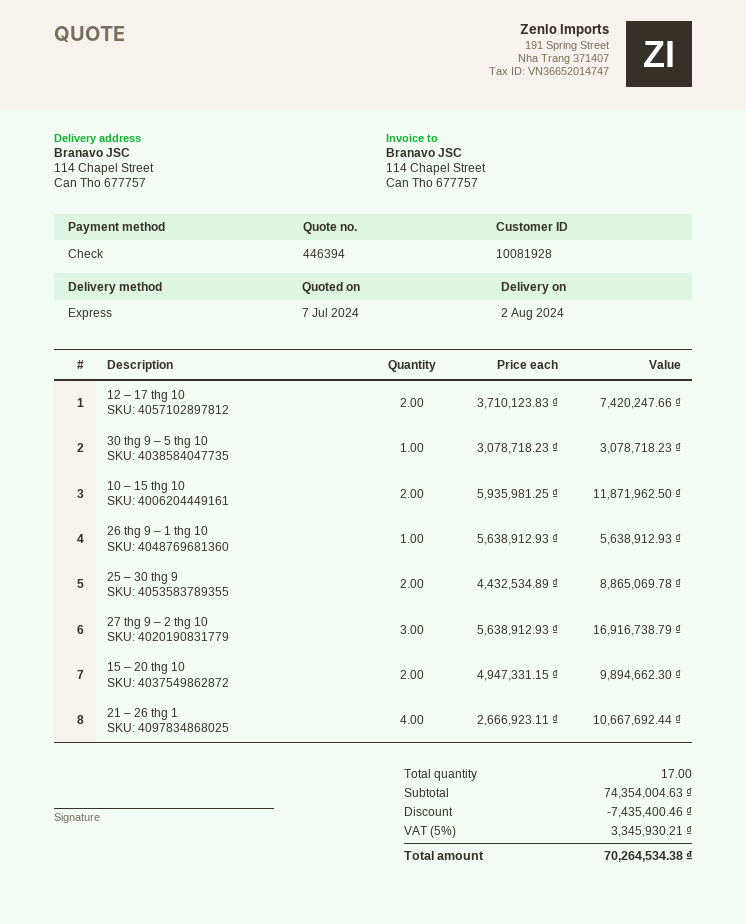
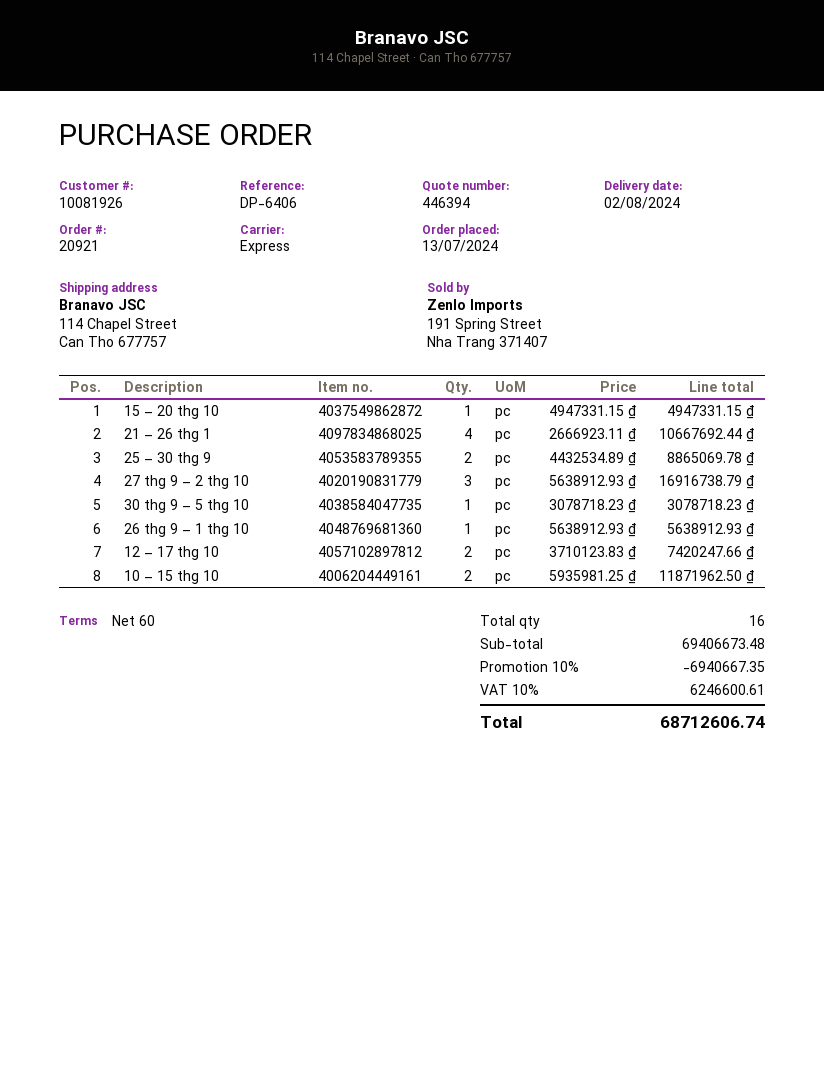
customer number: 10081928 -> 10081926
15 – 20 thg 10: 2 x 4947331.15 = 9894662.30 -> 1 x 4947331.15 = 4947331.15
total quantity: 17 -> 16
subtotal: 74354004.63 -> 69406673.48
discount: 7435400.46 -> 6940667.35
tax: 5% = 3345930.21 -> 10% = 6246600.61
total: 70264534.38 -> 68712606.74

